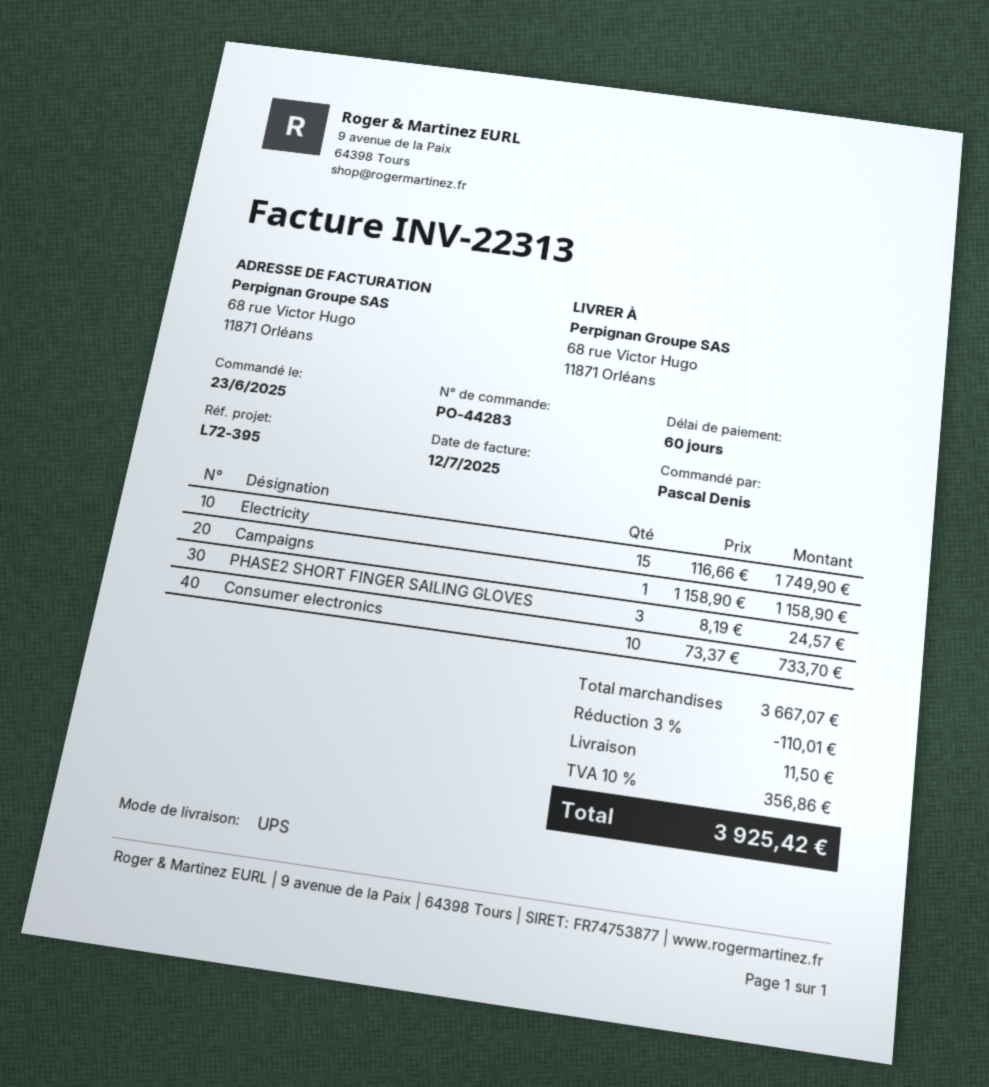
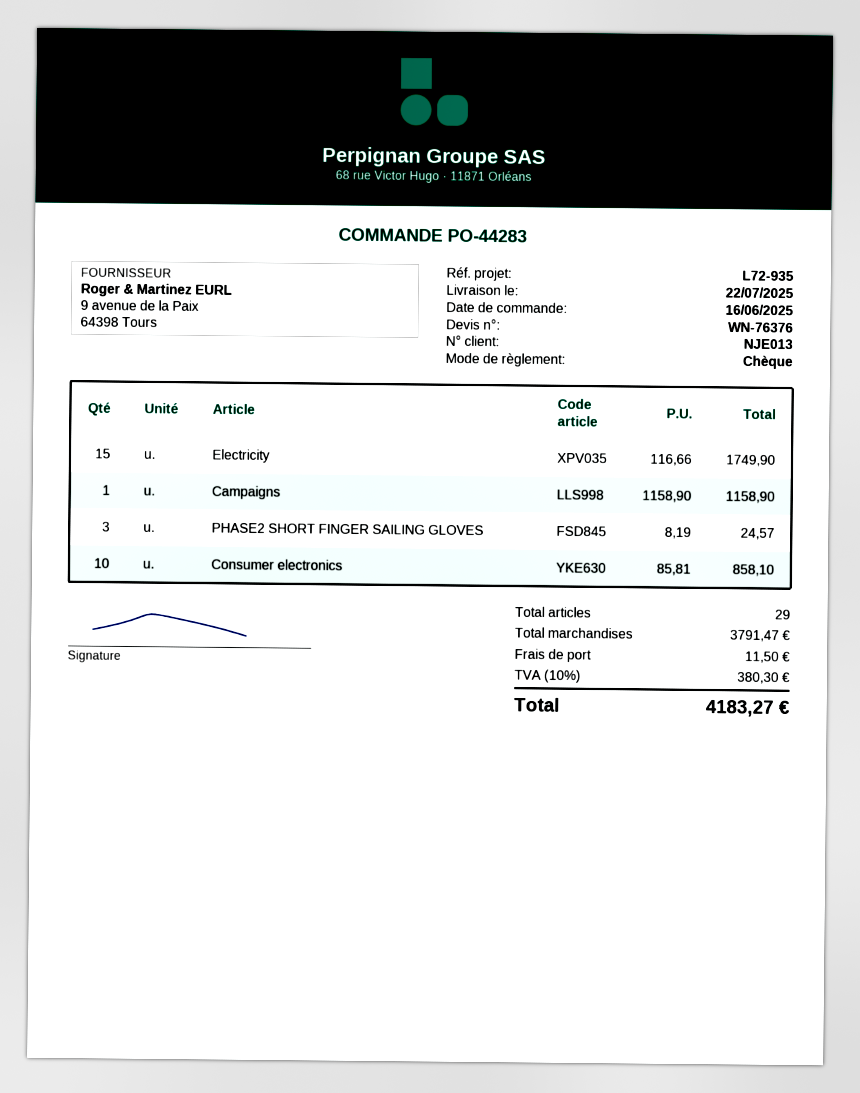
order date: 2025-06-23 -> 2025-06-16
reference: L72-395 -> L72-935
Consumer electronics: 10 x 73.37 = 733.70 -> 10 x 85.81 = 858.10
subtotal: 3667.07 -> 3791.47
discount: 3% = 110.01 -> none
tax: 10% = 356.86 -> 10% = 380.30
total: 3925.42 -> 4183.27

